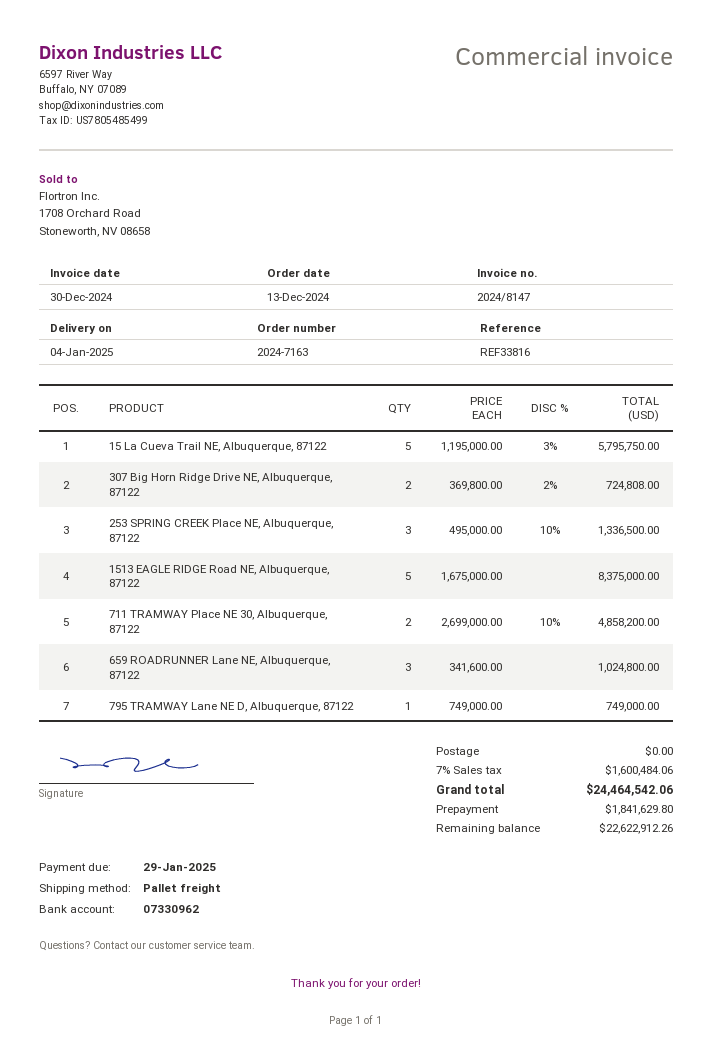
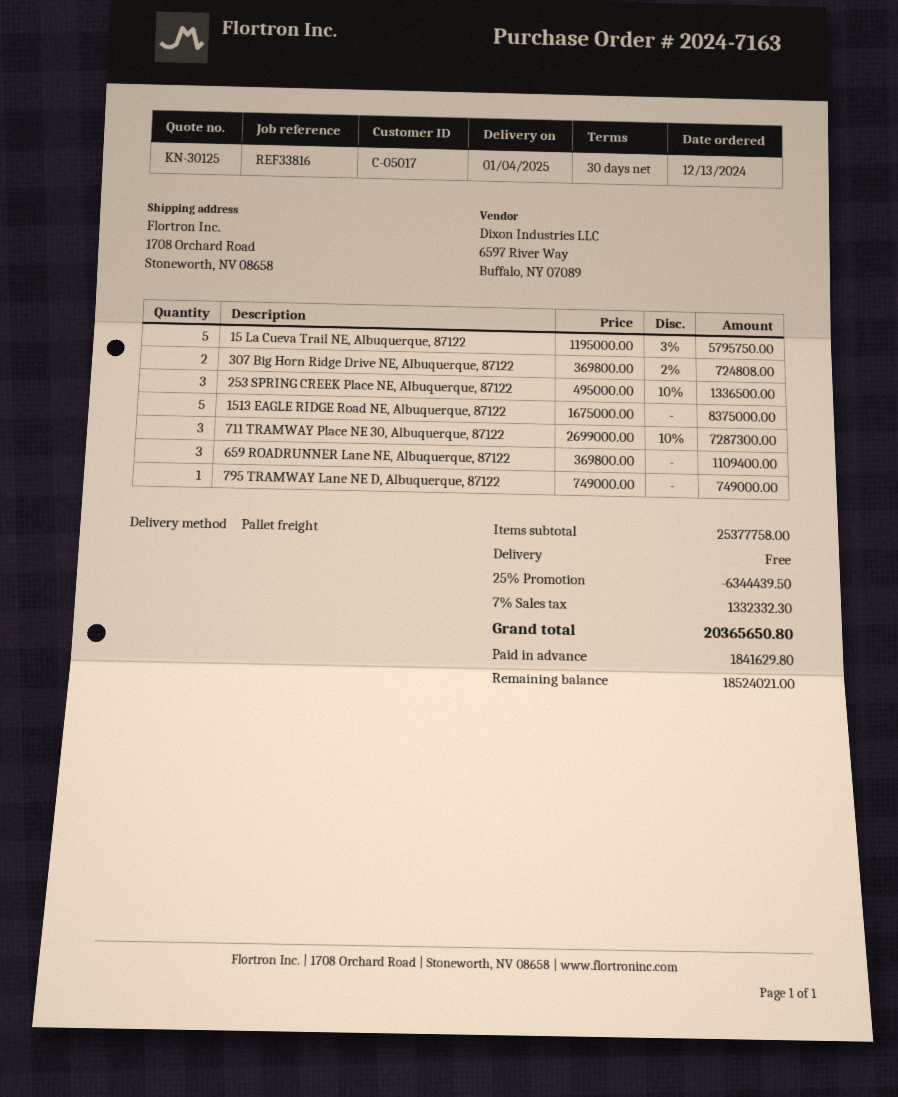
711 TRAMWAY Place NE 30, Albuquerque, 87122: 2 x 2699000.00 - 10% = 4858200.00 -> 3 x 2699000.00 - 10% = 7287300.00
659 ROADRUNNER Lane NE, Albuquerque, 87122: 3 x 341600.00 = 1024800.00 -> 3 x 369800.00 = 1109400.00
discount: none -> 25% = 6344439.50
tax: 7% = 1600484.06 -> 7% = 1332332.30
total: 24464542.06 -> 20365650.80
balance: 22622912.26 -> 18524021.00

